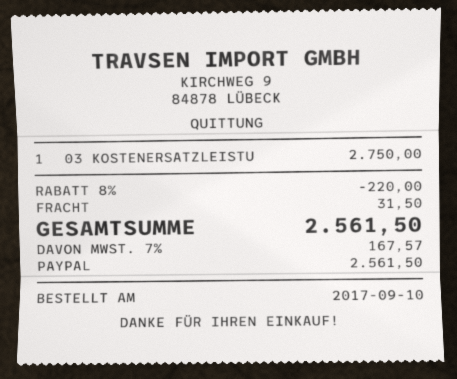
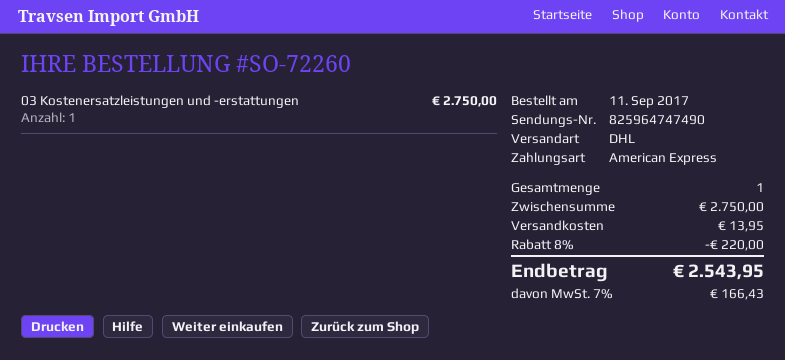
order date: 2017-09-10 -> 2017-09-11
payment method: PayPal -> American Express
shipping: 31.50 -> 13.95
tax: 7% = 167.57 -> 7% = 166.43
total: 2561.50 -> 2543.95

